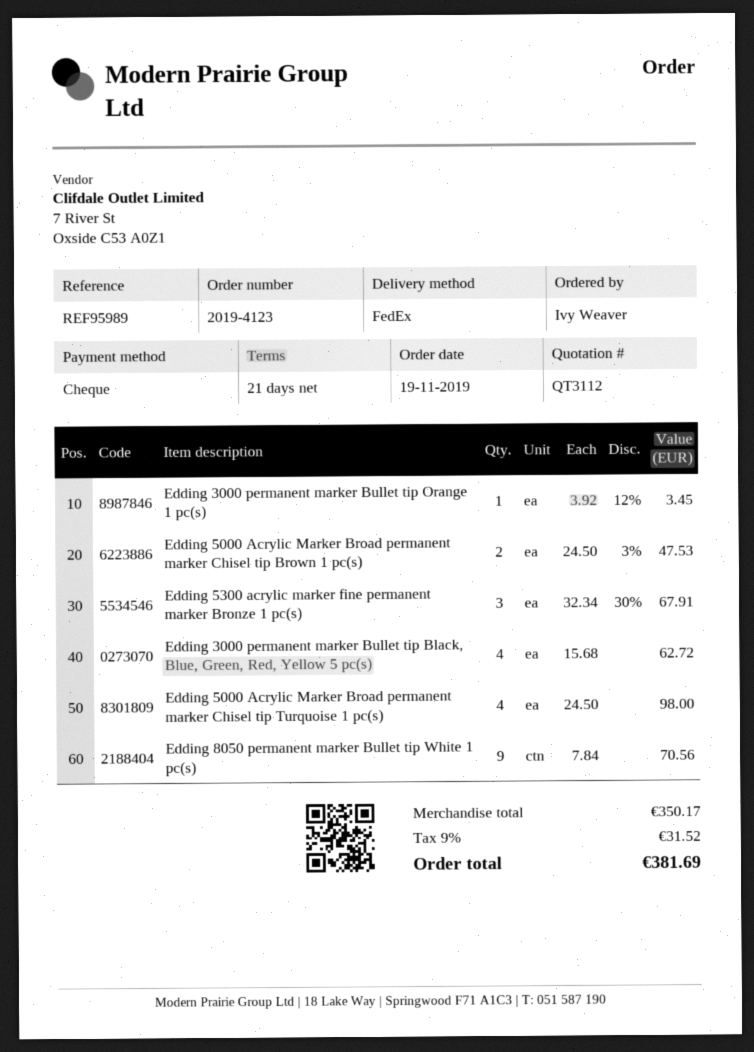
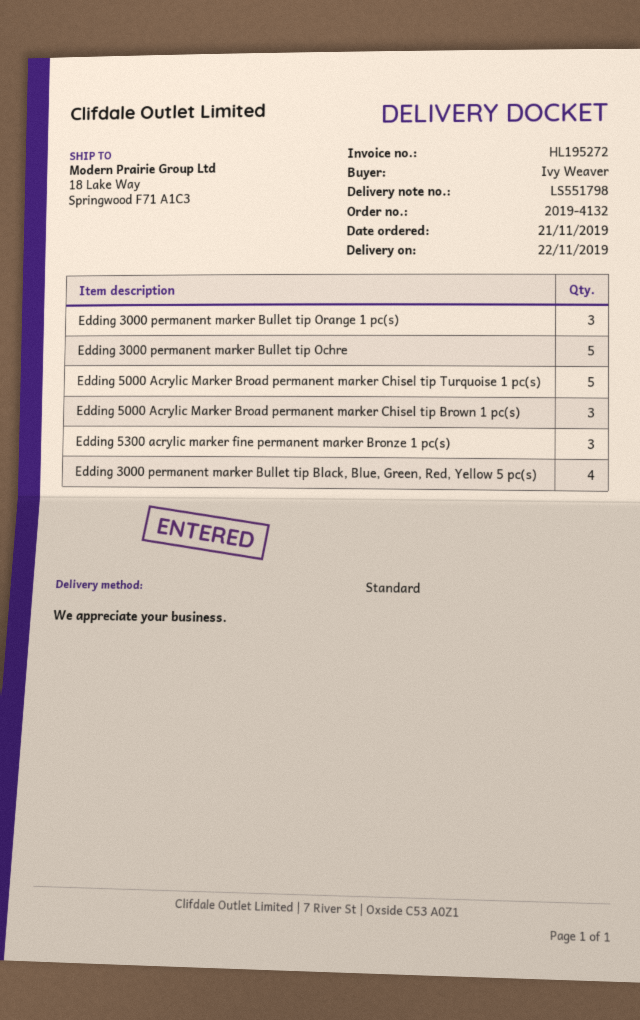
order number: 2019-4123 -> 2019-4132
order date: 2019-11-19 -> 2019-11-21
shipping method: FedEx -> standard
Edding 3000 permanent marker Bullet tip Orange 1 pc(s): 1 -> 3
Edding 5000 Acrylic Marker Broad permanent marker Chisel tip Brown 1 pc(s): 2 -> 3
Edding 5000 Acrylic Marker Broad permanent marker Chisel tip Turquoise 1 pc(s): 4 -> 5
Edding 8050 permanent marker Bullet tip White 1 pc(s): 9 -> none
Edding 3000 permanent marker Bullet tip Ochre: none -> 5

